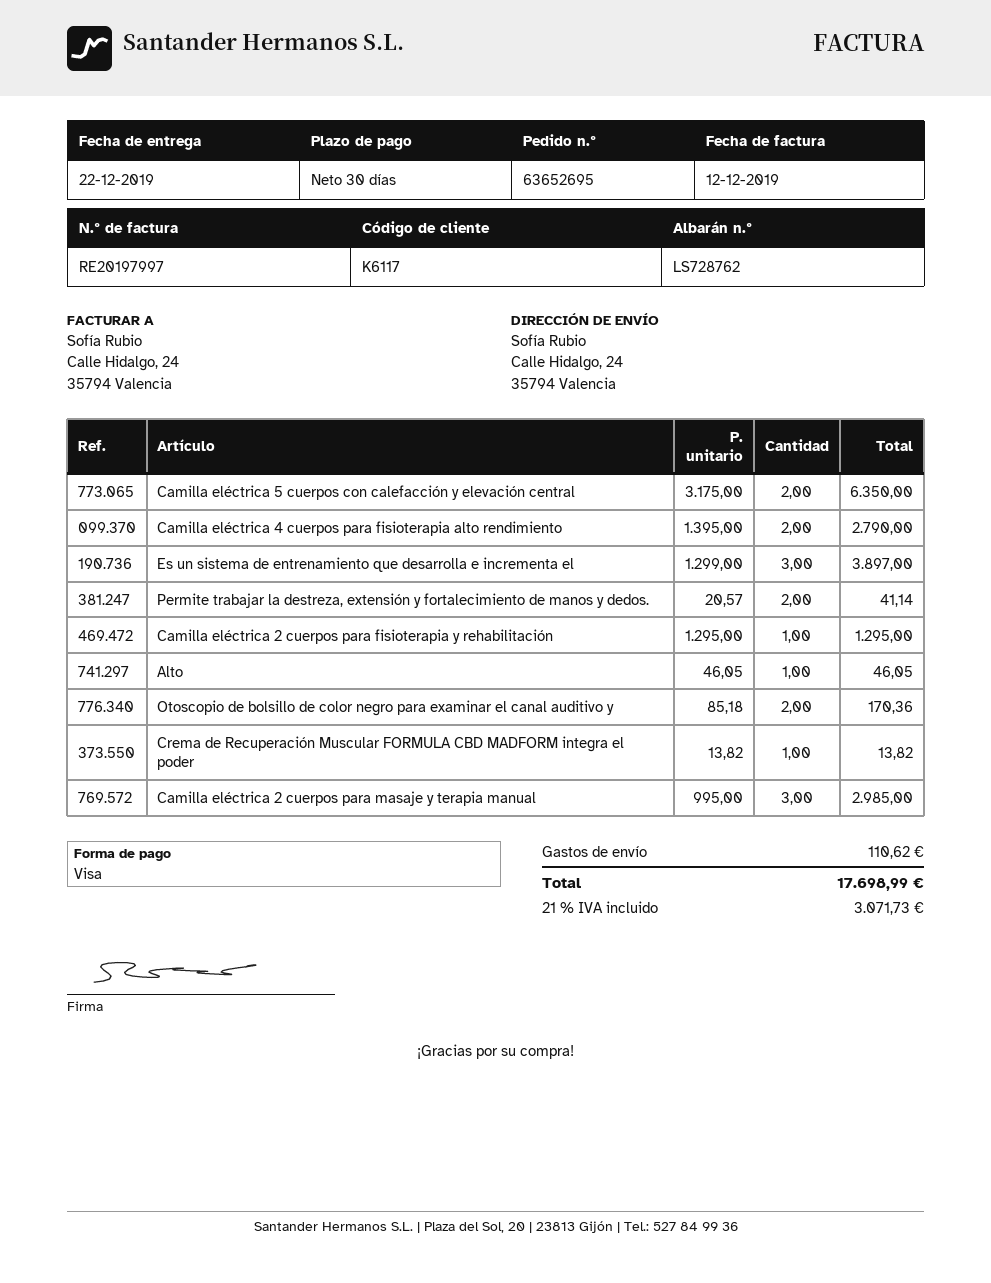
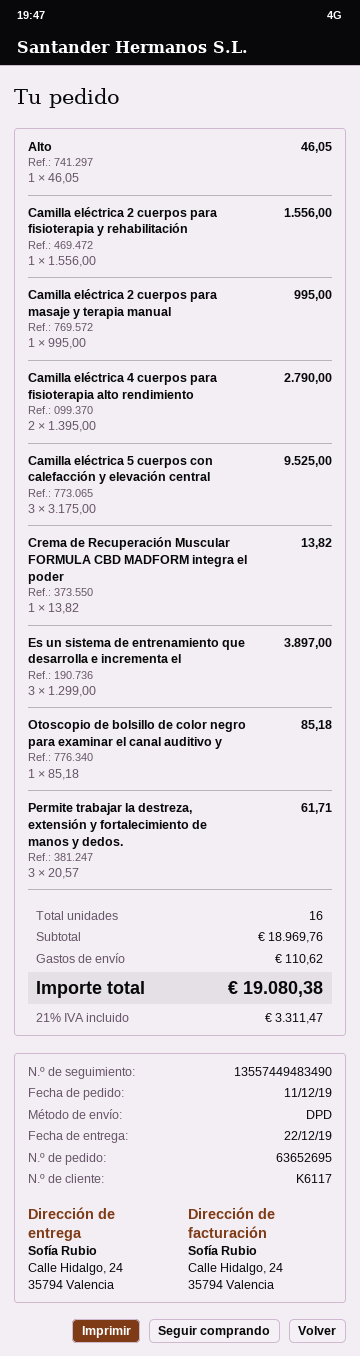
Camilla eléctrica 5 cuerpos con calefacción y elevación central: 2 x 3175.00 = 6350.00 -> 3 x 3175.00 = 9525.00
Permite trabajar la destreza, extensión y fortalecimiento de manos y dedos.: 2 x 20.57 = 41.14 -> 3 x 20.57 = 61.71
Camilla eléctrica 2 cuerpos para fisioterapia y rehabilitación: 1 x 1295.00 = 1295.00 -> 1 x 1556.00 = 1556.00
Otoscopio de bolsillo de color negro para examinar el canal auditivo y: 2 x 85.18 = 170.36 -> 1 x 85.18 = 85.18
Camilla eléctrica 2 cuerpos para masaje y terapia manual: 3 x 995.00 = 2985.00 -> 1 x 995.00 = 995.00
tax: 21% = 3071.73 -> 21% = 3311.47
total: 17698.99 -> 19080.38

